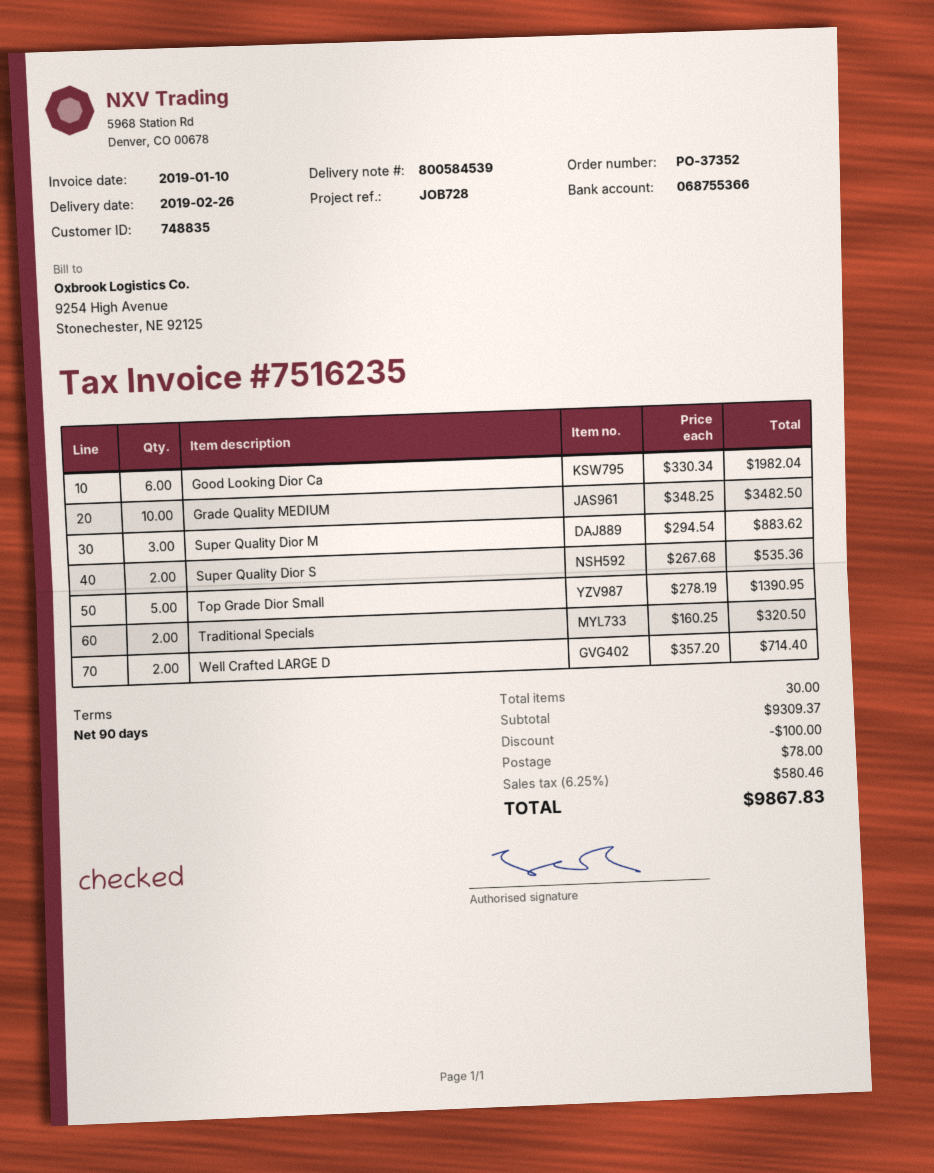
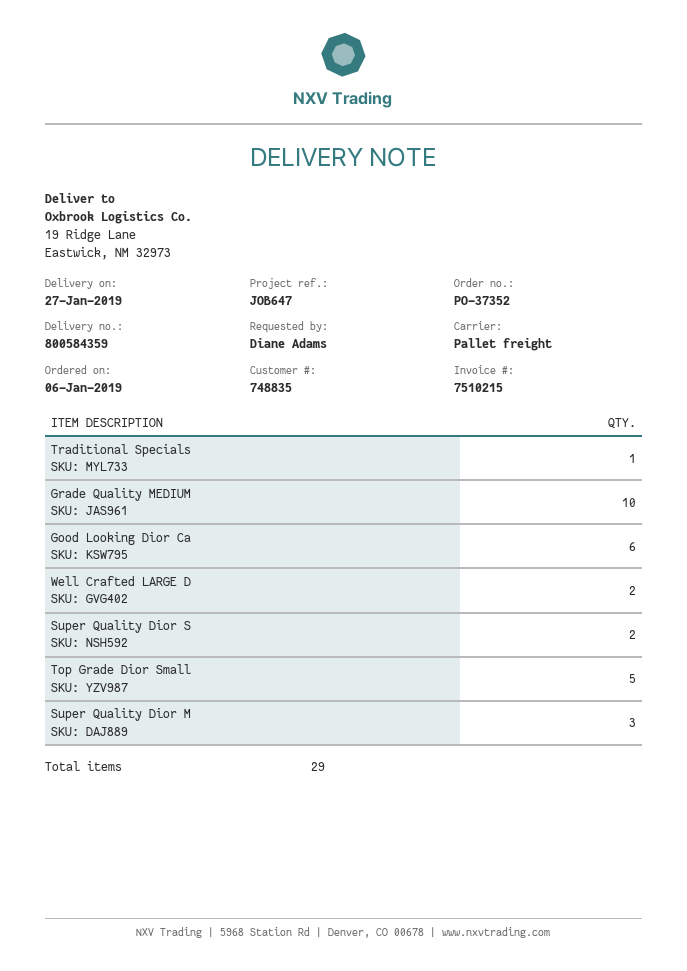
delivery note number: 800584539 -> 800584359
delivery date: 2019-02-26 -> 2019-01-27
invoice number: 7516235 -> 7510215
reference: JOB728 -> JOB647
Traditional Specials: 2 -> 1
total quantity: 30 -> 29

